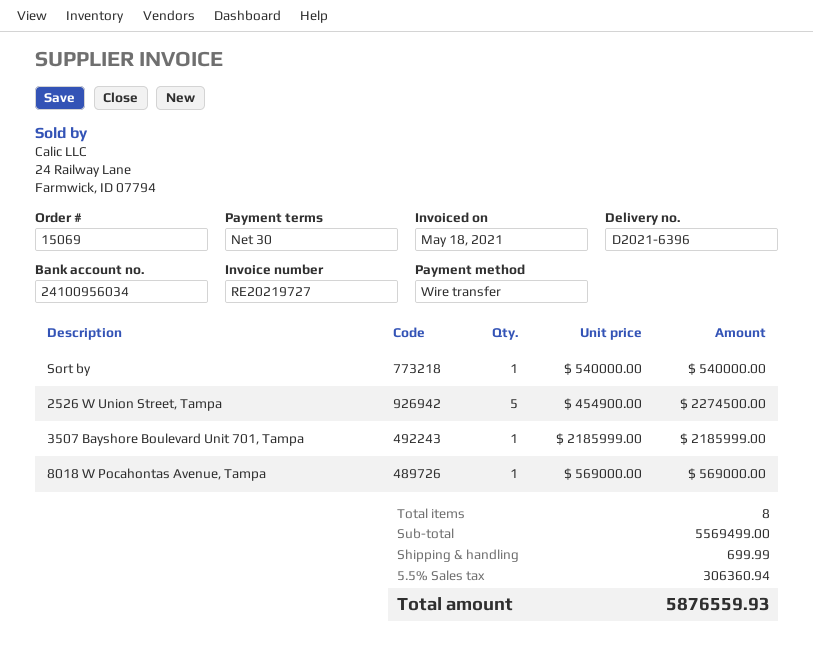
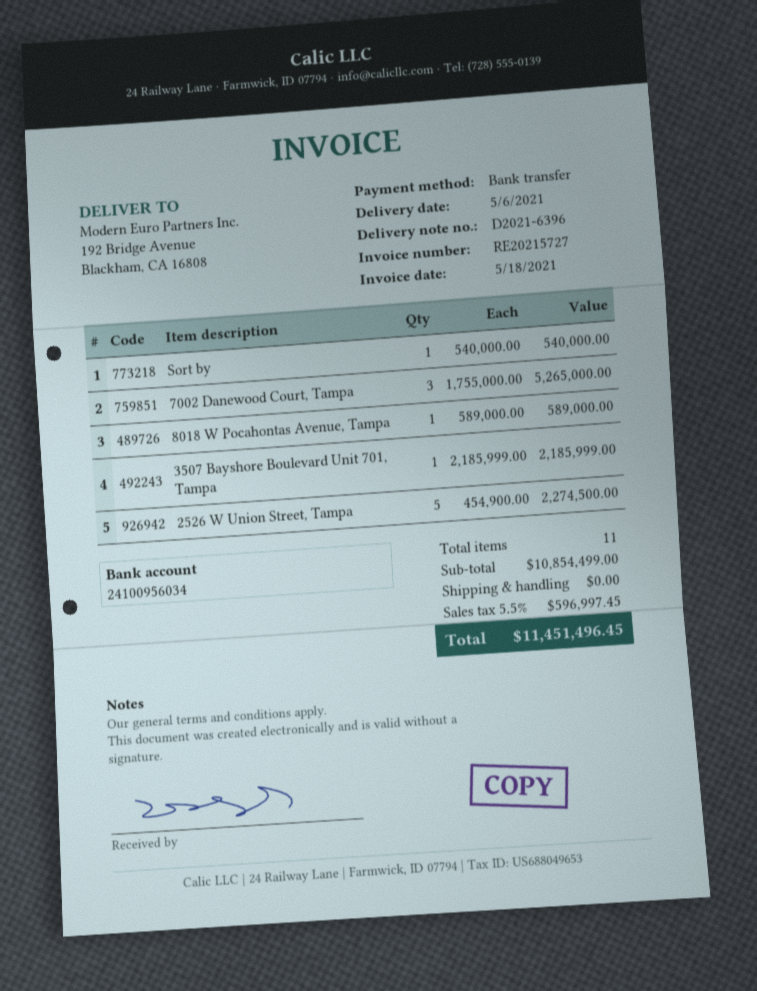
invoice number: RE20219727 -> RE20215727
8018 W Pocahontas Avenue, Tampa: 1 x 569000.00 = 569000.00 -> 1 x 589000.00 = 589000.00
7002 Danewood Court, Tampa: none -> 3 x 1755000.00 = 5265000.00
total quantity: 8 -> 11
subtotal: 5569499.00 -> 10854499.00
shipping: 699.99 -> 0.00
tax: 5.5% = 306360.94 -> 5.5% = 596997.45
total: 5876559.93 -> 11451496.45

